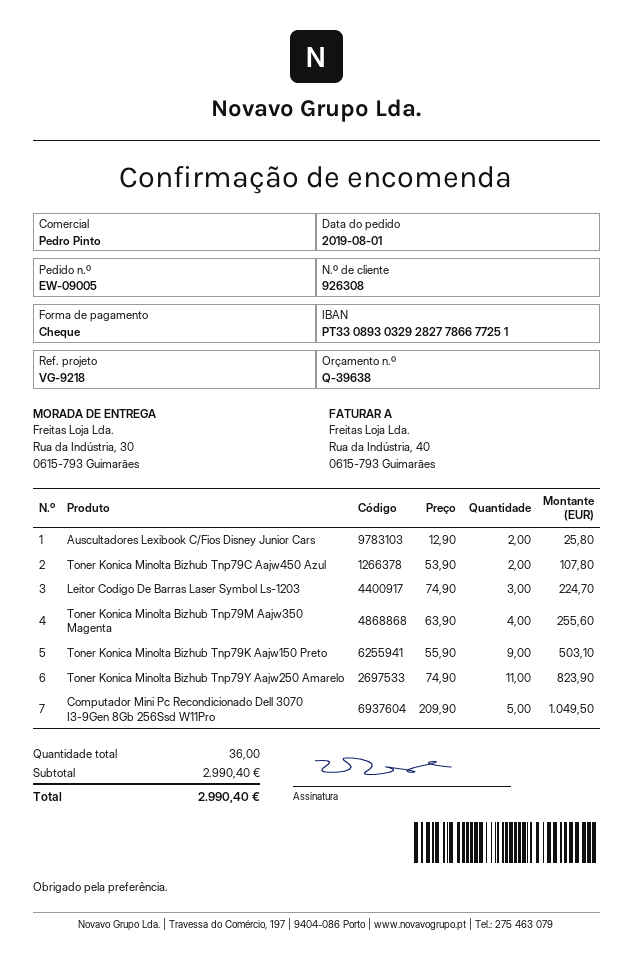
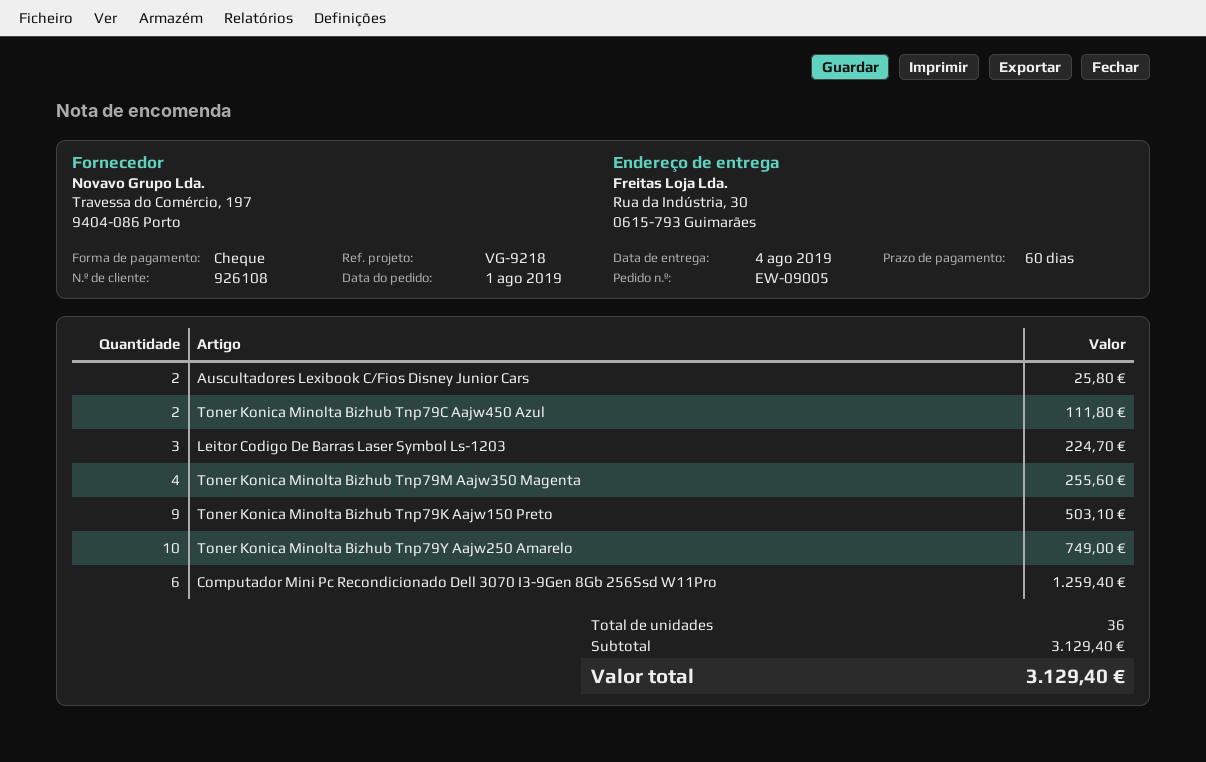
customer number: 926308 -> 926108
Toner Konica Minolta Bizhub Tnp79C Aajw450 Azul: 2 for 107.80 -> 2 for 111.80
Toner Konica Minolta Bizhub Tnp79Y Aajw250 Amarelo: 11 for 823.90 -> 10 for 749.00
Computador Mini Pc Recondicionado Dell 3070 I3-9Gen 8Gb 256Ssd W11Pro: 5 for 1049.50 -> 6 for 1259.40
subtotal: 2990.40 -> 3129.40
total: 2990.40 -> 3129.40

